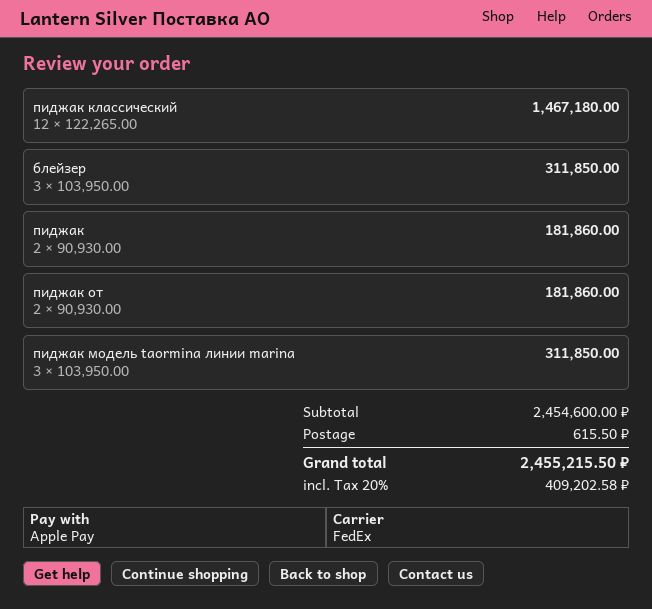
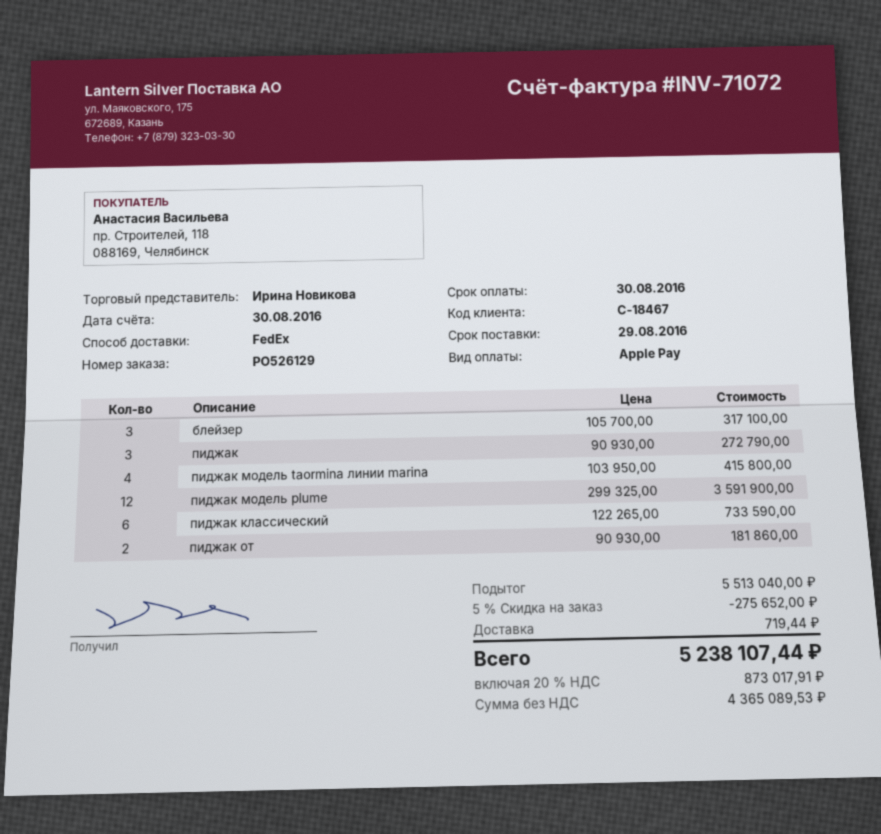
пиджак классический: 12 x 122265.00 = 1467180.00 -> 6 x 122265.00 = 733590.00
блейзер: 3 x 103950.00 = 311850.00 -> 3 x 105700.00 = 317100.00
пиджак: 2 x 90930.00 = 181860.00 -> 3 x 90930.00 = 272790.00
пиджак модель taormina линии marina: 3 x 103950.00 = 311850.00 -> 4 x 103950.00 = 415800.00
пиджак модель plume: none -> 12 x 299325.00 = 3591900.00
subtotal: 2454600.00 -> 5513040.00
discount: none -> 5% = 275652.00
shipping: 615.50 -> 719.44
tax: 20% = 409202.58 -> 20% = 873017.91
total: 2455215.50 -> 5238107.44

